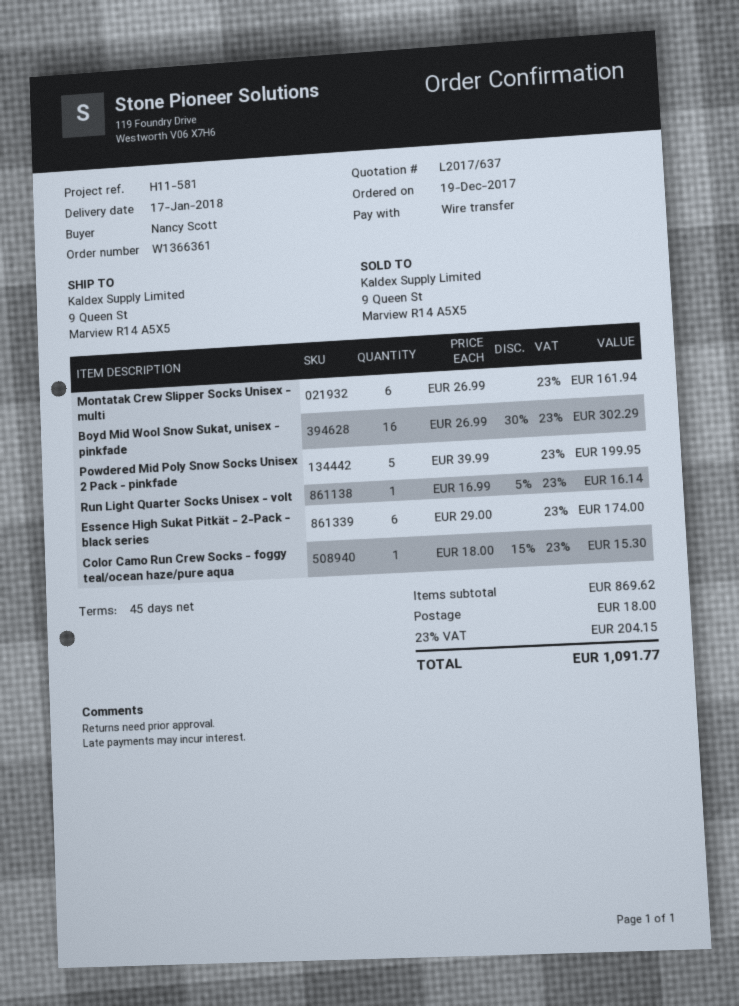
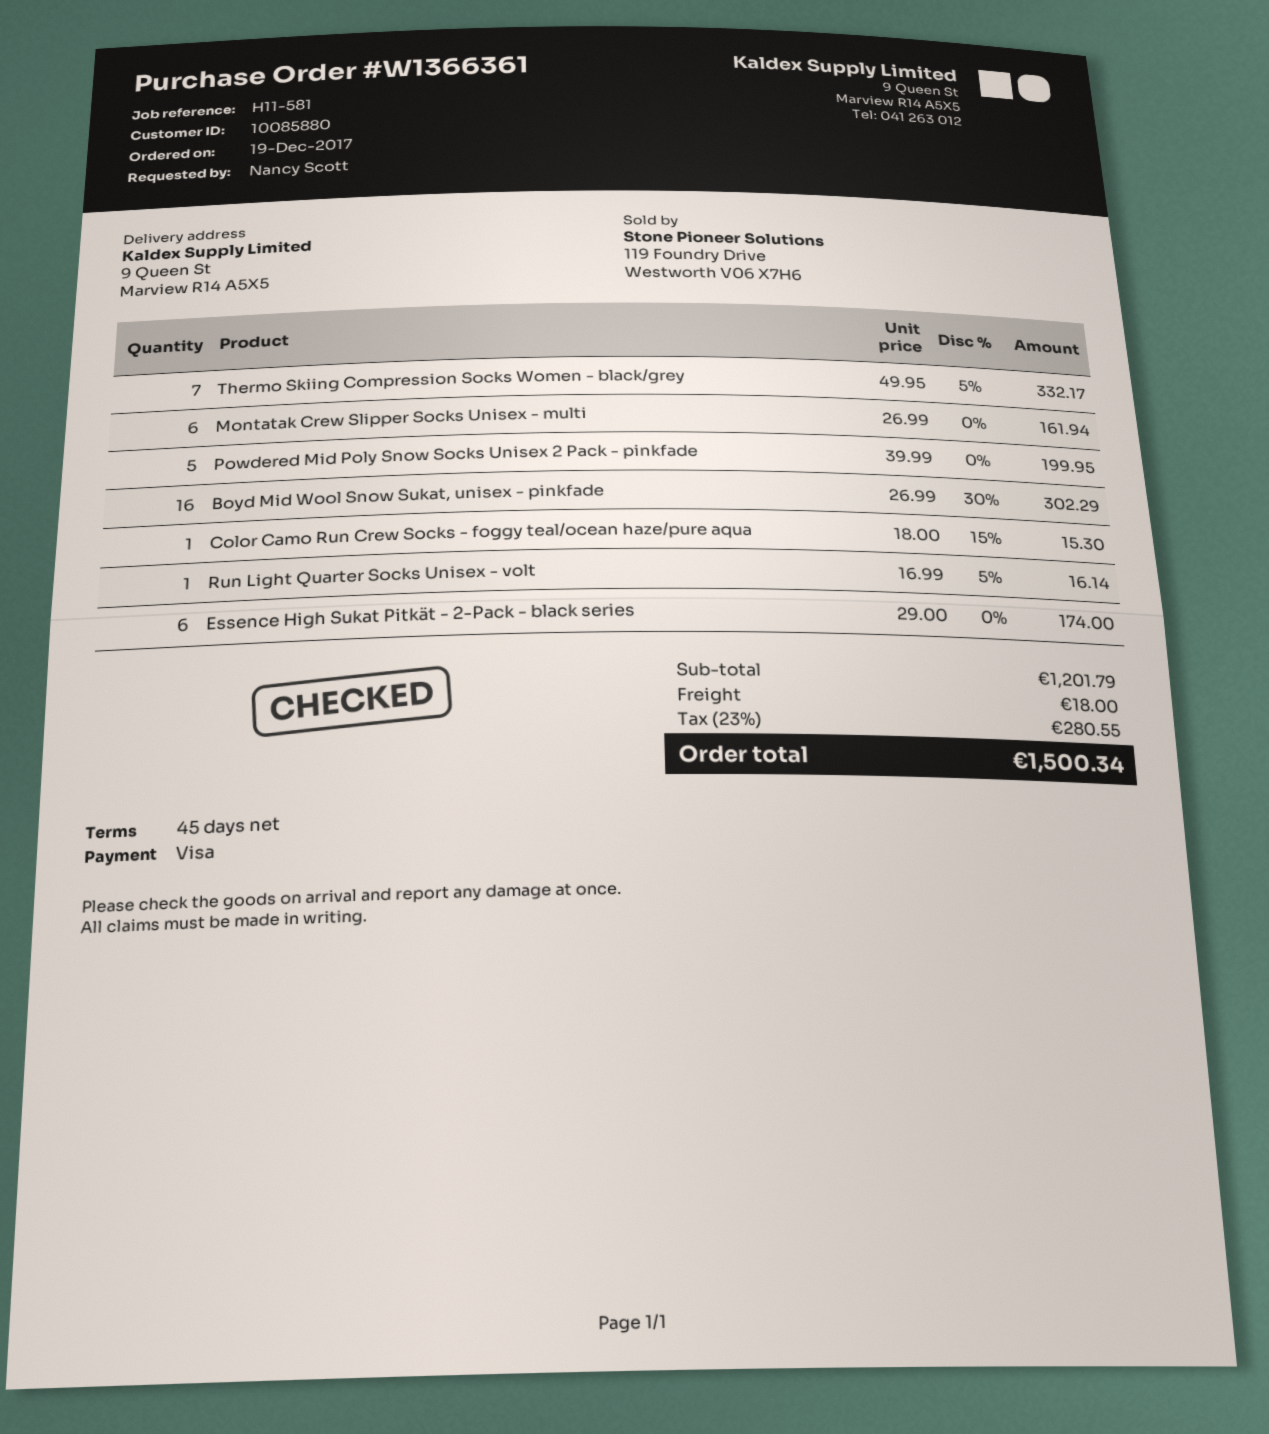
payment method: bank transfer -> Visa
Thermo Skiing Compression Socks Women - black/grey: none -> 7 x 49.95 - 5% = 332.17
subtotal: 869.62 -> 1201.79
tax: 23% = 204.15 -> 23% = 280.55
total: 1091.77 -> 1500.34

